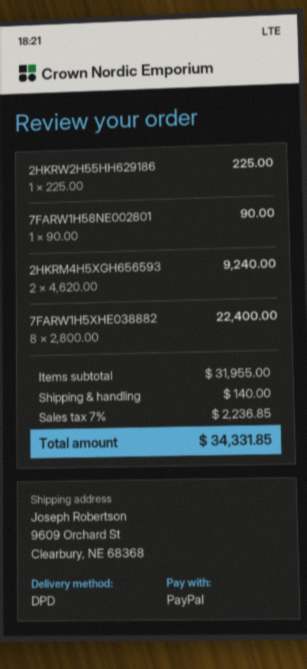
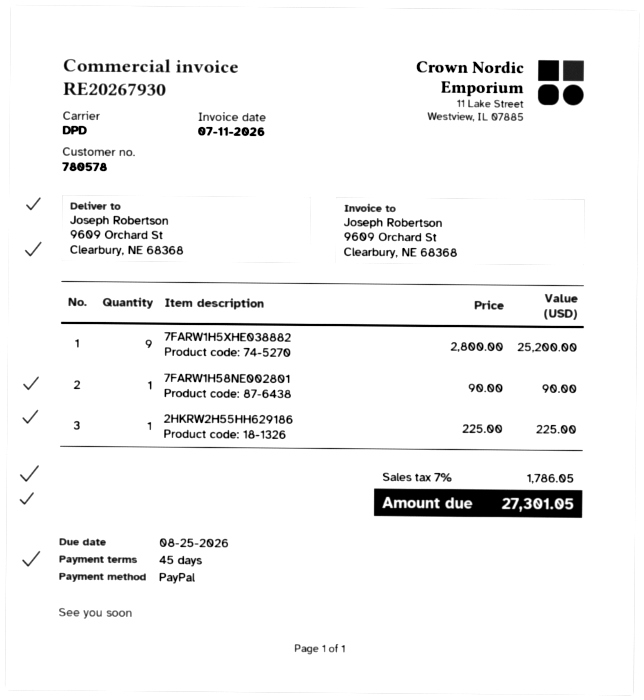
2HKRM4H5XGH656593: 2 x 4620.00 = 9240.00 -> none
7FARW1H5XHE038882: 8 x 2800.00 = 22400.00 -> 9 x 2800.00 = 25200.00
shipping: 140.00 -> none
tax: 7% = 2236.85 -> 7% = 1786.05
total: 34331.85 -> 27301.05

